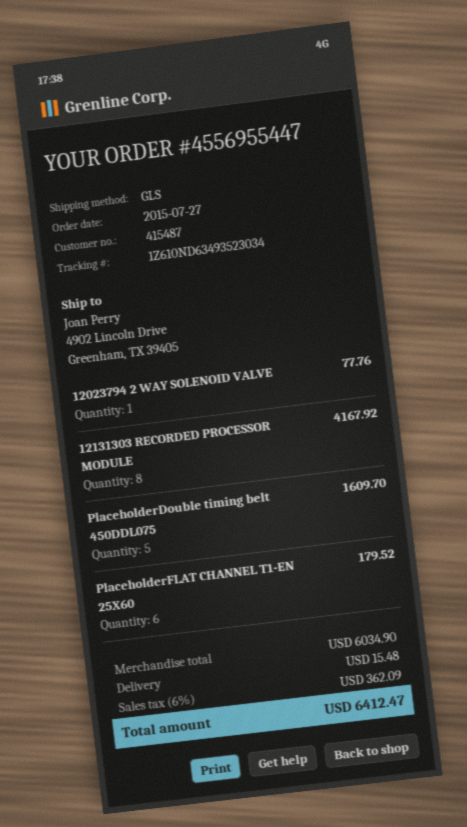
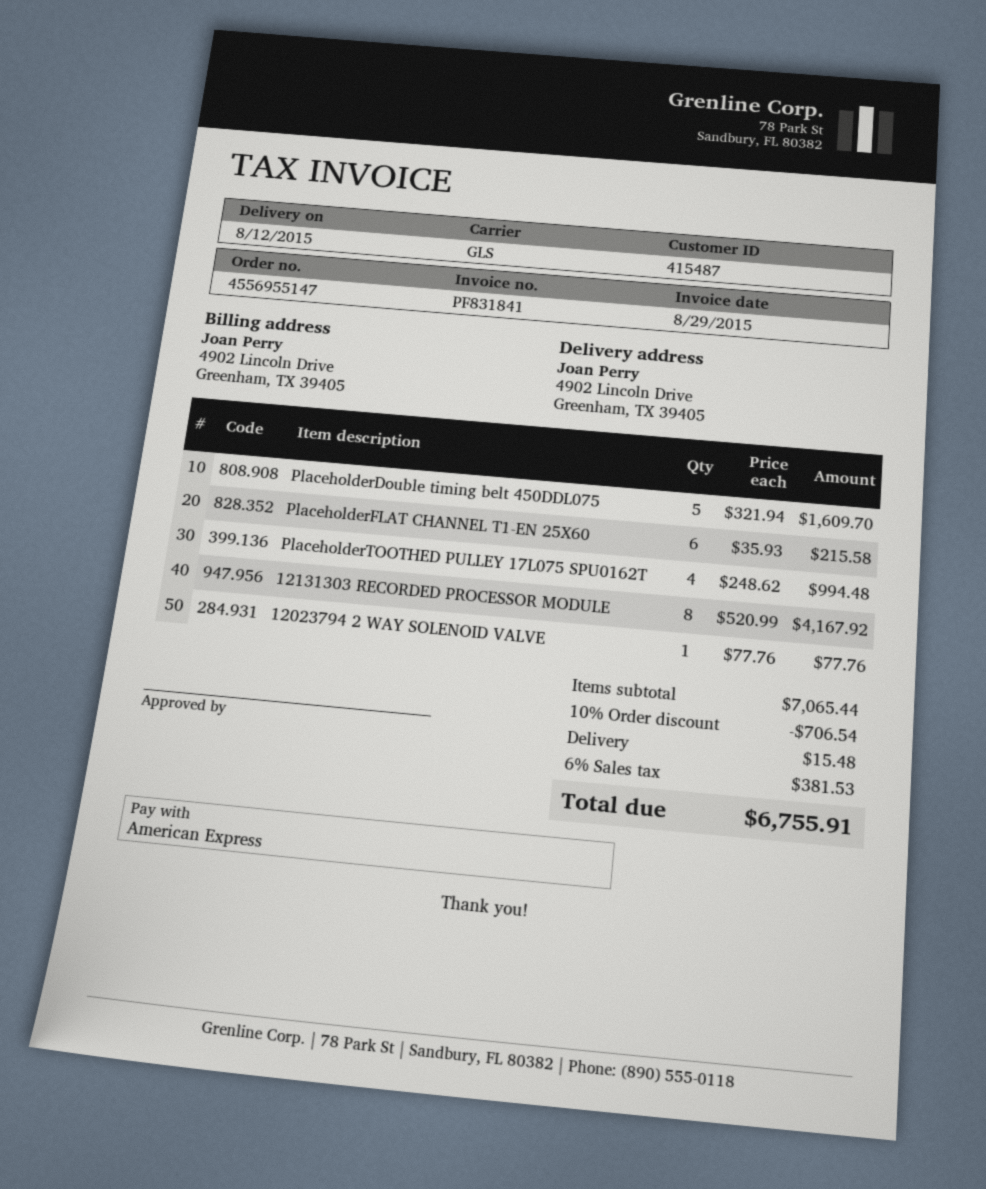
order number: 4556955447 -> 4556955147
PlaceholderFLAT CHANNEL T1-EN 25X60: 6 for 179.52 -> 6 for 215.58
PlaceholderTOOTHED PULLEY 17L075 SPU0162T: none -> 4 for 994.48
subtotal: 6034.90 -> 7065.44
discount: none -> 10% = 706.54
tax: 6% = 362.09 -> 6% = 381.53
total: 6412.47 -> 6755.91

